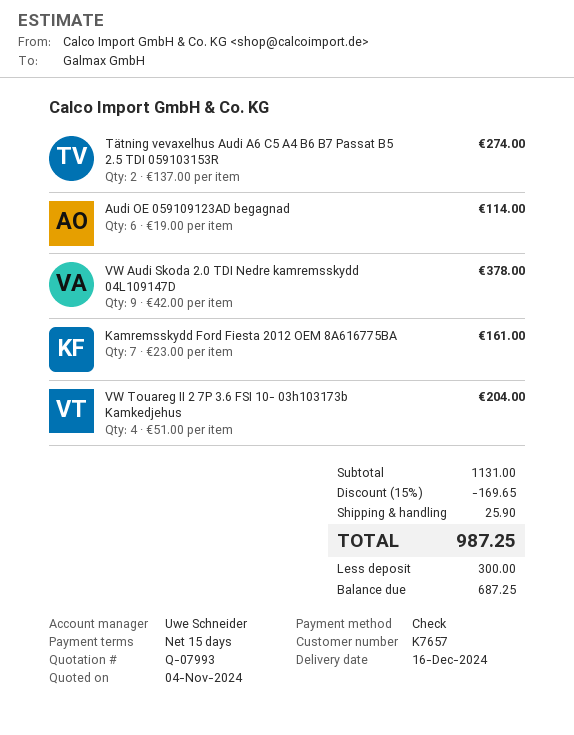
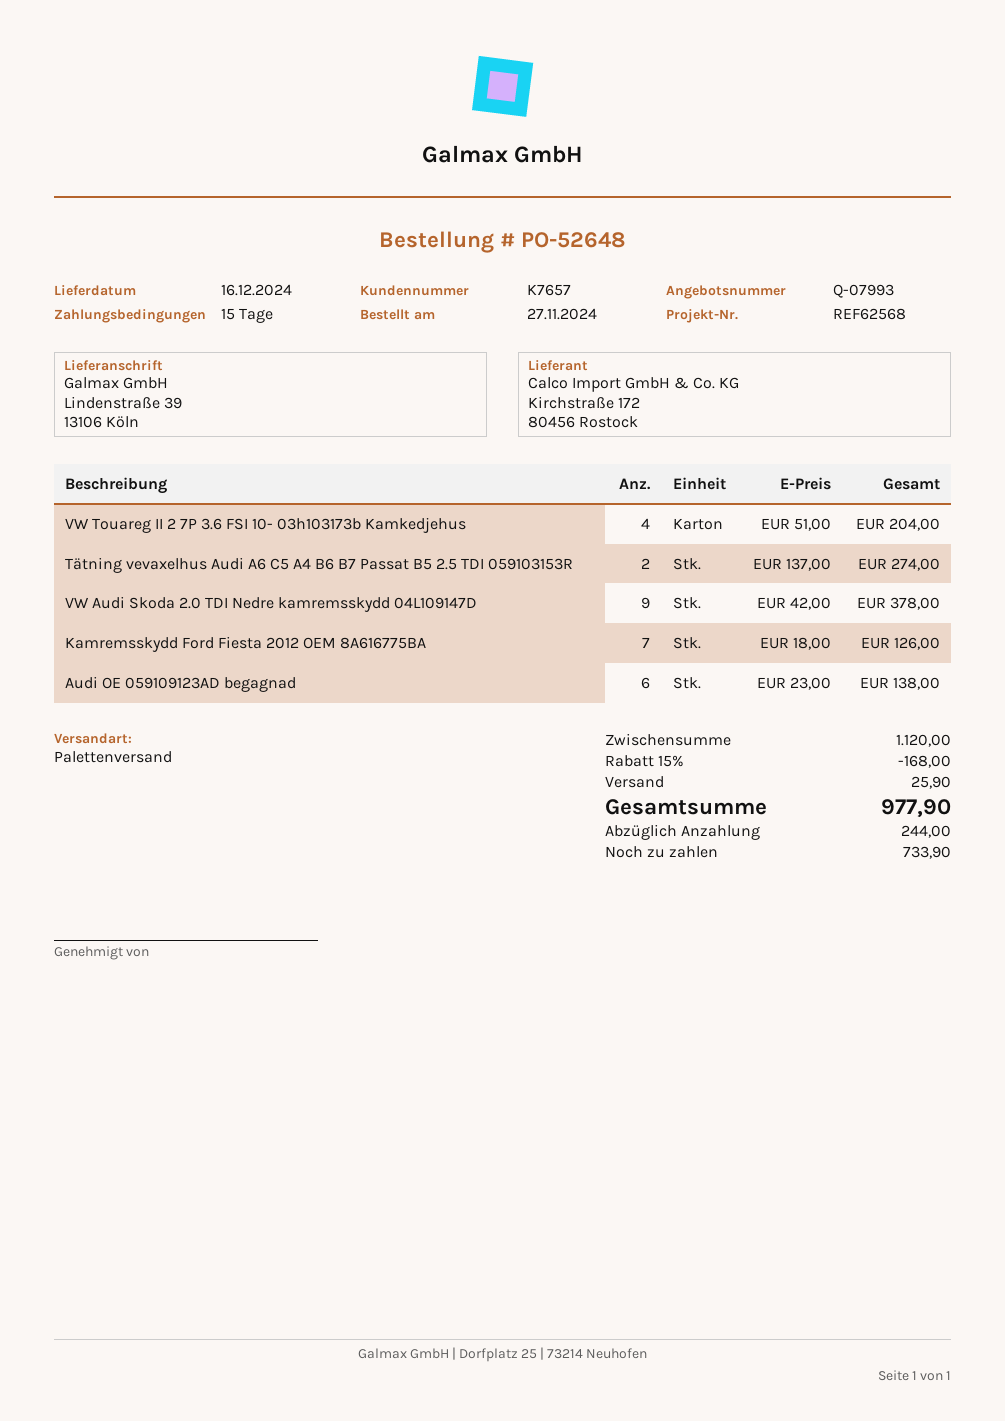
Audi OE 059109123AD begagnad: 6 x 19.00 = 114.00 -> 6 x 23.00 = 138.00
Kamremsskydd Ford Fiesta 2012 OEM 8A616775BA: 7 x 23.00 = 161.00 -> 7 x 18.00 = 126.00
subtotal: 1131.00 -> 1120.00
discount: 15% = 169.65 -> 15% = 168.00
total: 987.25 -> 977.90
deposit: 300.00 -> 244.00
balance: 687.25 -> 733.90

